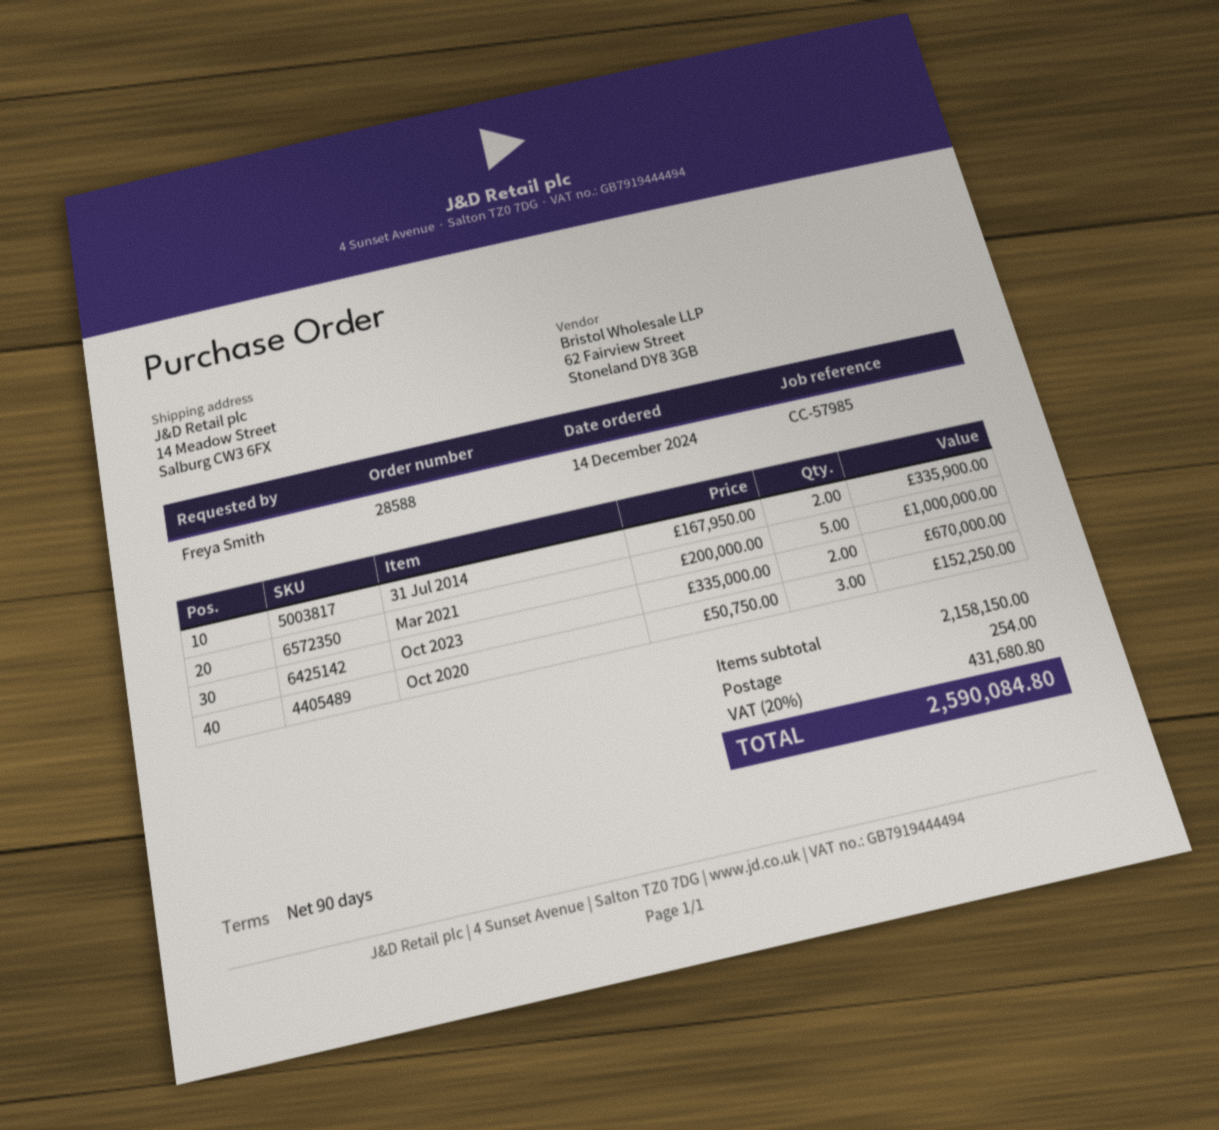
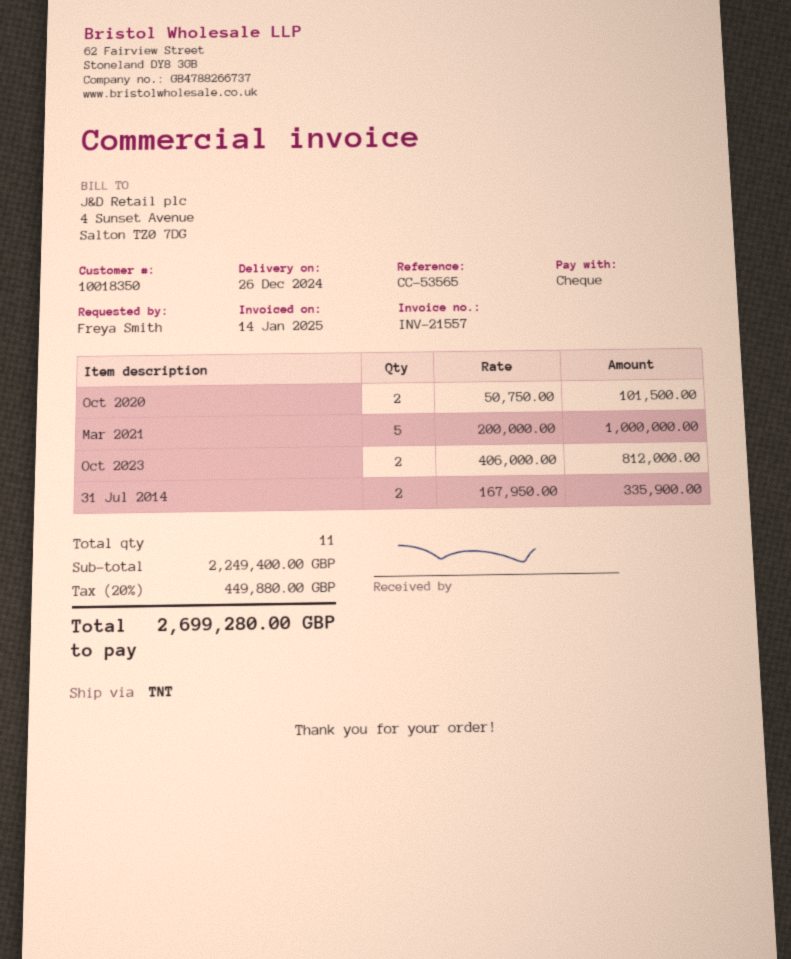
reference: CC-57985 -> CC-53565
Oct 2023: 2 x 335000.00 = 670000.00 -> 2 x 406000.00 = 812000.00
Oct 2020: 3 x 50750.00 = 152250.00 -> 2 x 50750.00 = 101500.00
subtotal: 2158150.00 -> 2249400.00
shipping: 254.00 -> none
tax: 20% = 431680.80 -> 20% = 449880.00
total: 2590084.80 -> 2699280.00

